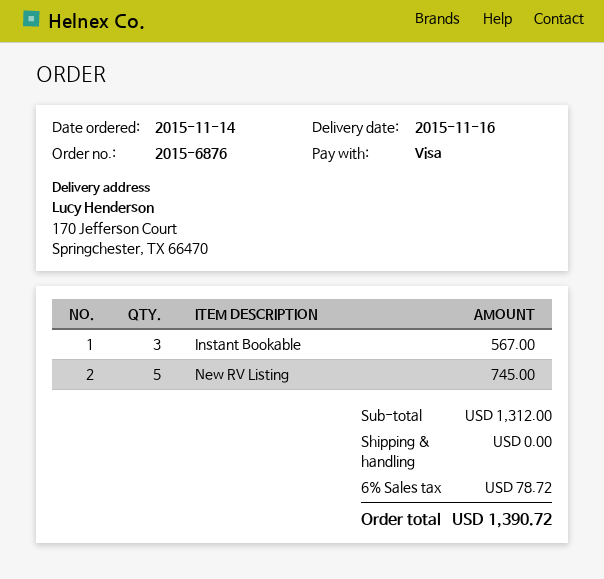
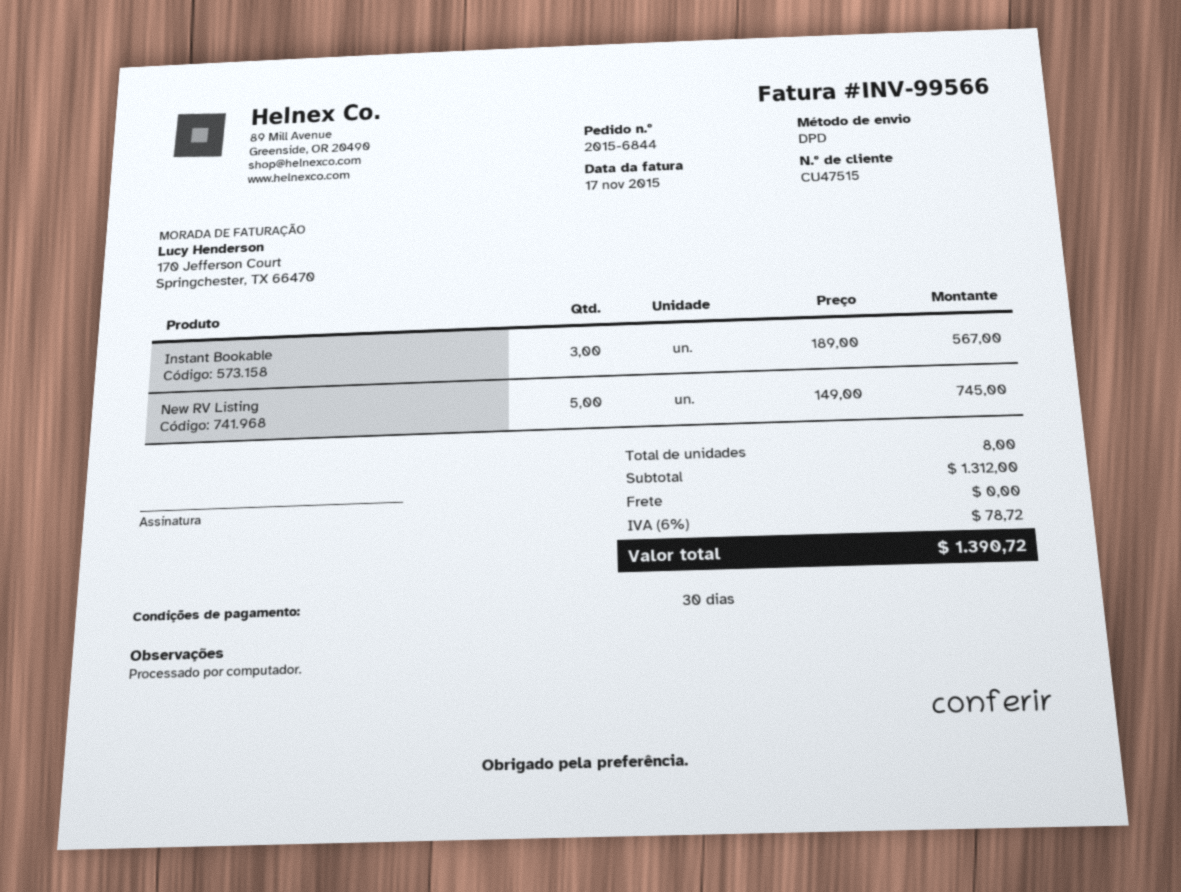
order number: 2015-6876 -> 2015-6844

